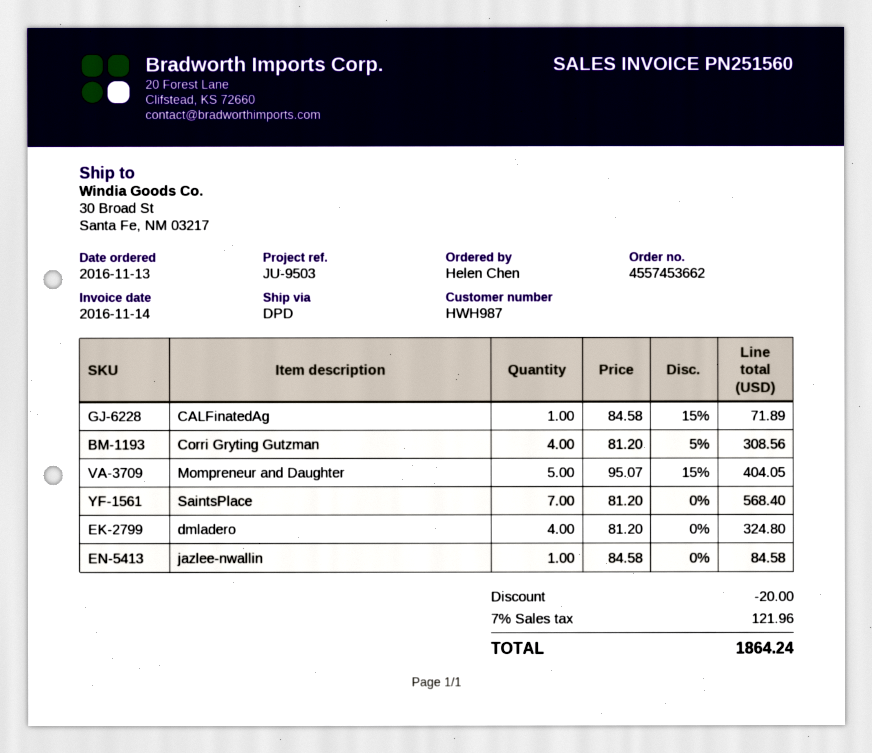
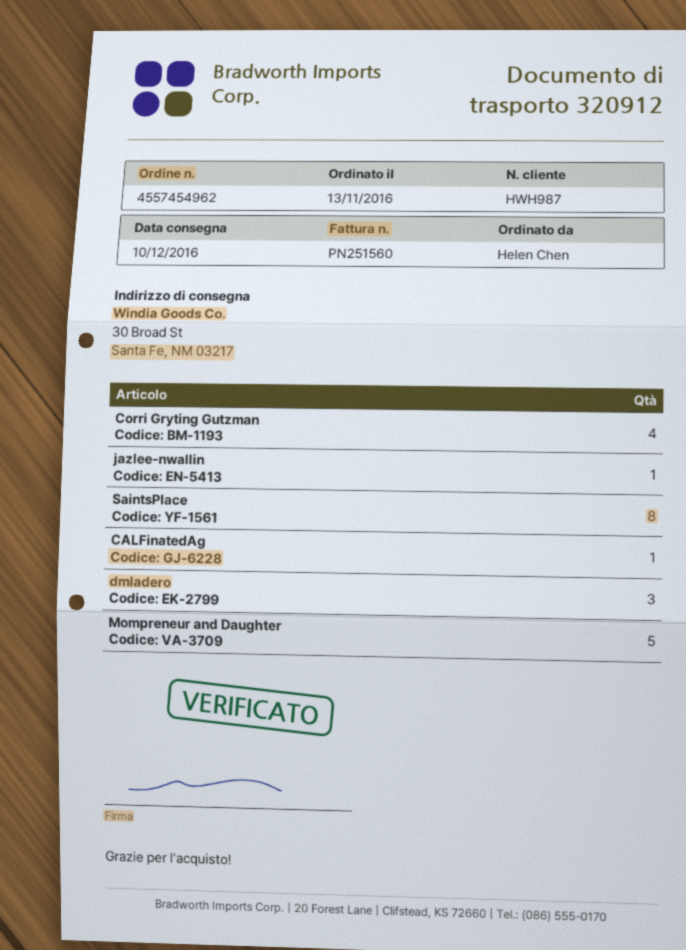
order number: 4557453662 -> 4557454962
SaintsPlace: 7 -> 8
dmladero: 4 -> 3

